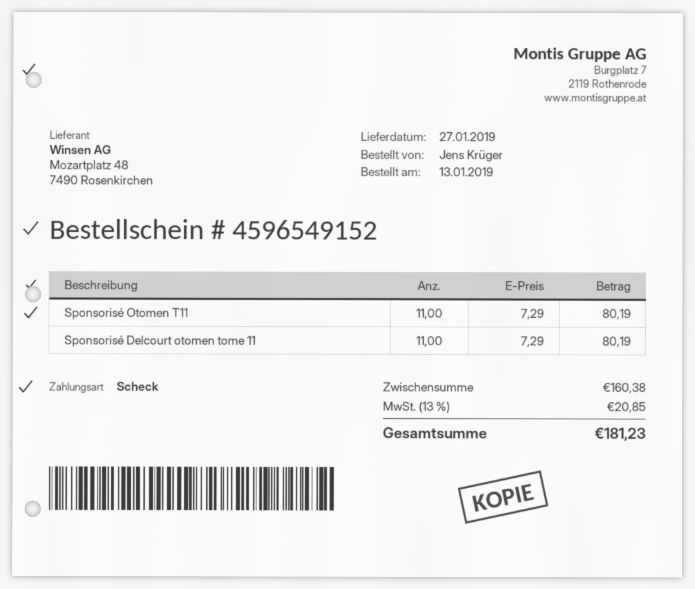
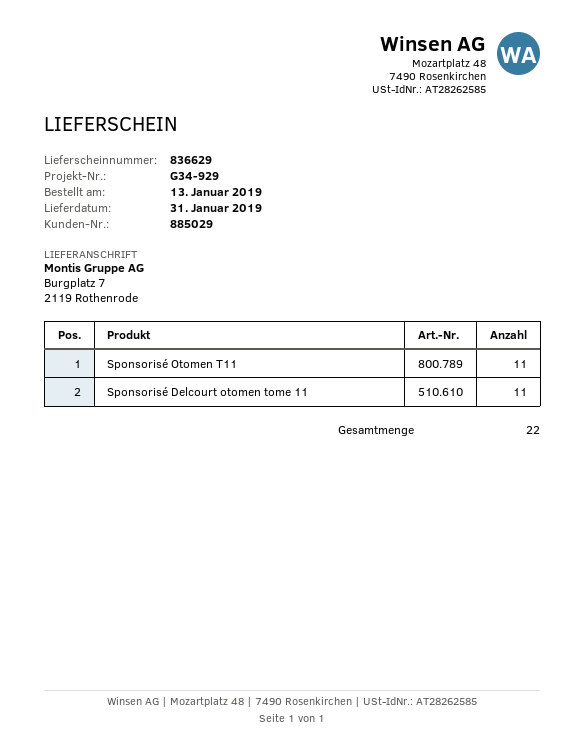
delivery date: 2019-01-27 -> 2019-01-31

